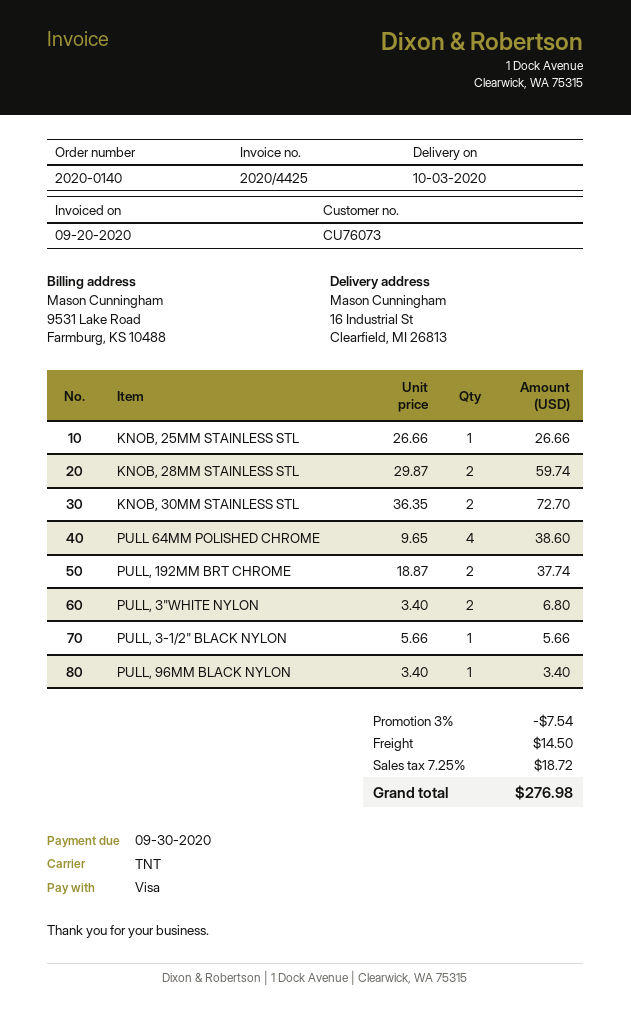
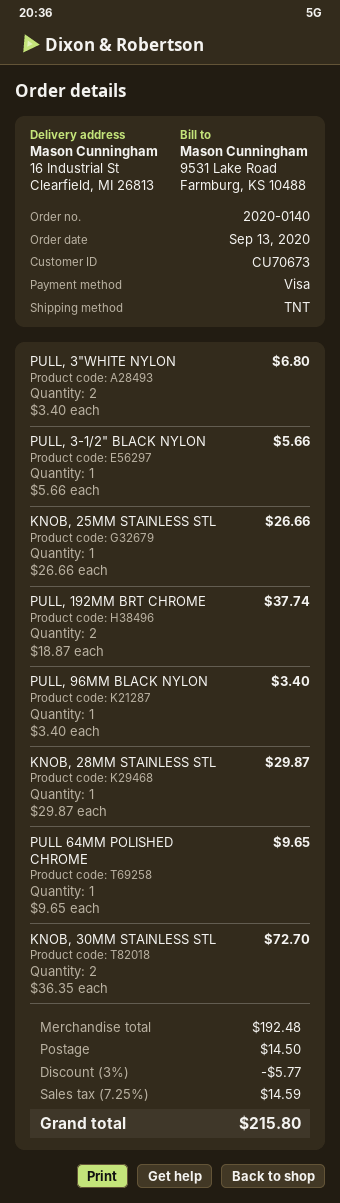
customer number: CU76073 -> CU70673
KNOB, 28MM STAINLESS STL: 2 x 29.87 = 59.74 -> 1 x 29.87 = 29.87
PULL 64MM POLISHED CHROME: 4 x 9.65 = 38.60 -> 1 x 9.65 = 9.65
discount: 3% = 7.54 -> 3% = 5.77
tax: 7.25% = 18.72 -> 7.25% = 14.59
total: 276.98 -> 215.80

